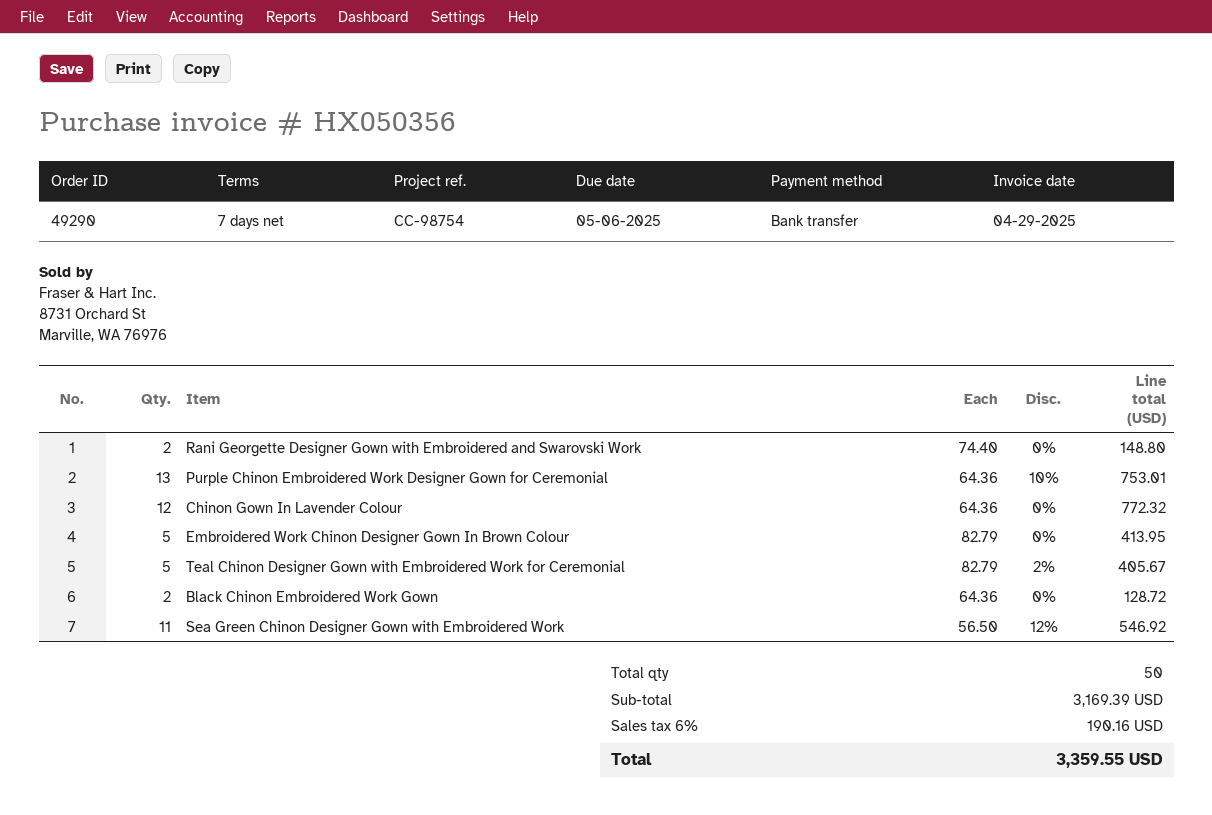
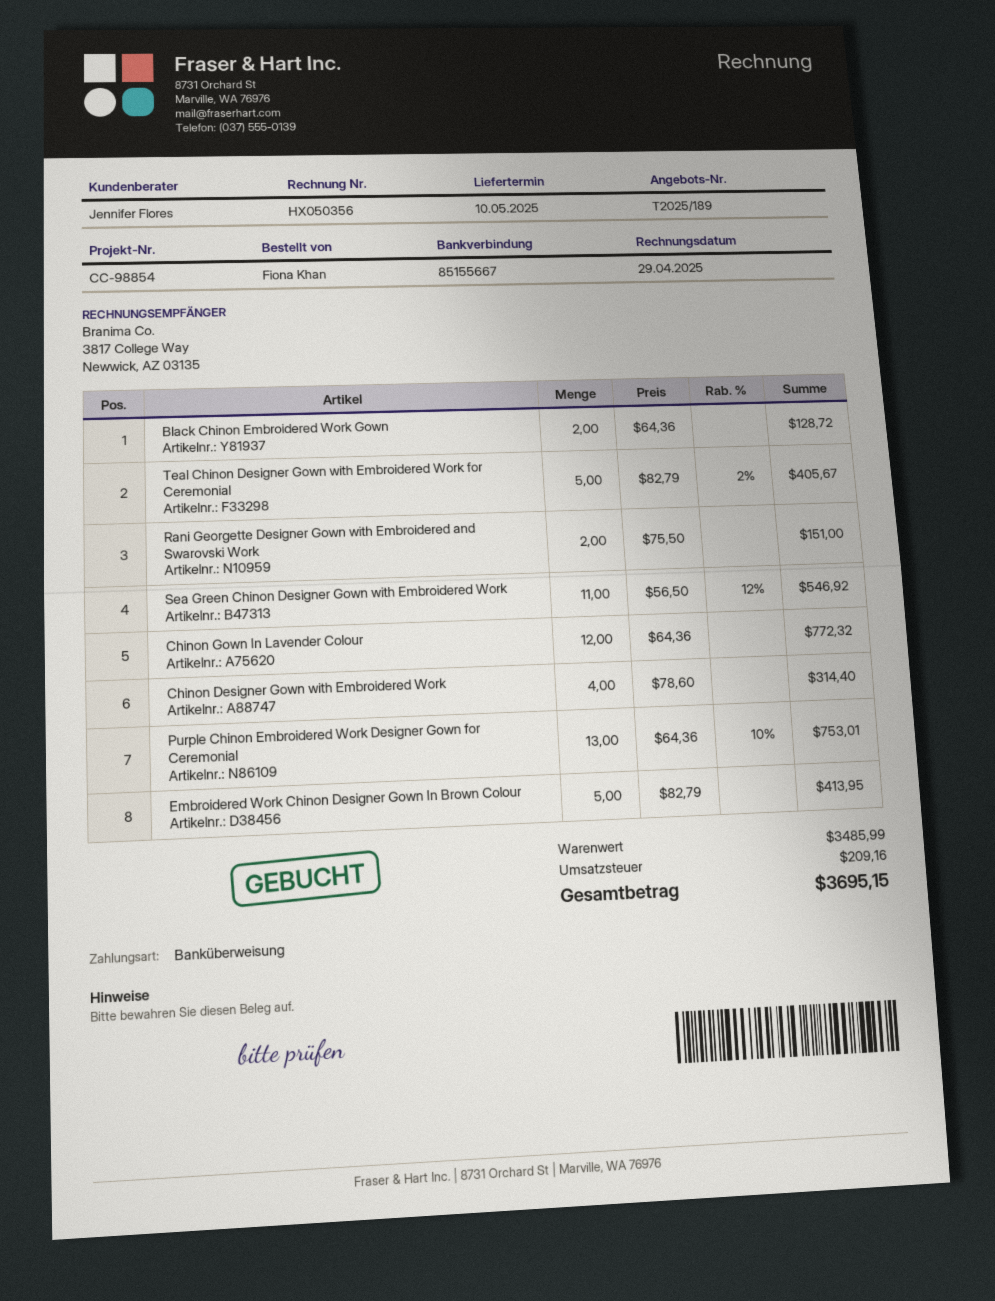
reference: CC-98754 -> CC-98854
Rani Georgette Designer Gown with Embroidered and Swarovski Work: 2 x 74.40 = 148.80 -> 2 x 75.50 = 151.00
Chinon Designer Gown with Embroidered Work: none -> 4 x 78.60 = 314.40
subtotal: 3169.39 -> 3485.99
tax: 190.16 -> 209.16
total: 3359.55 -> 3695.15

